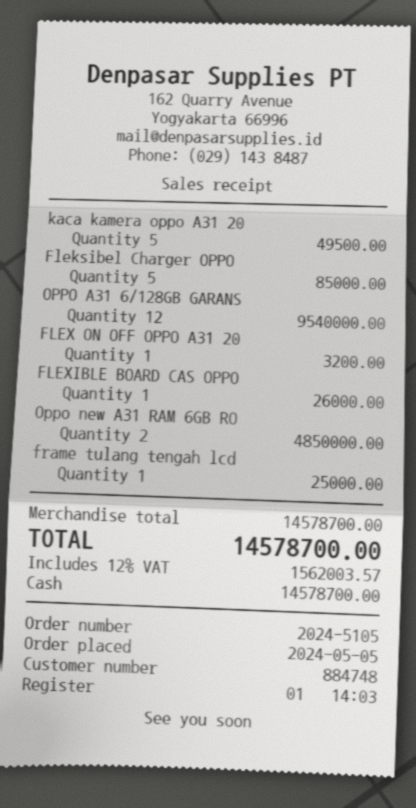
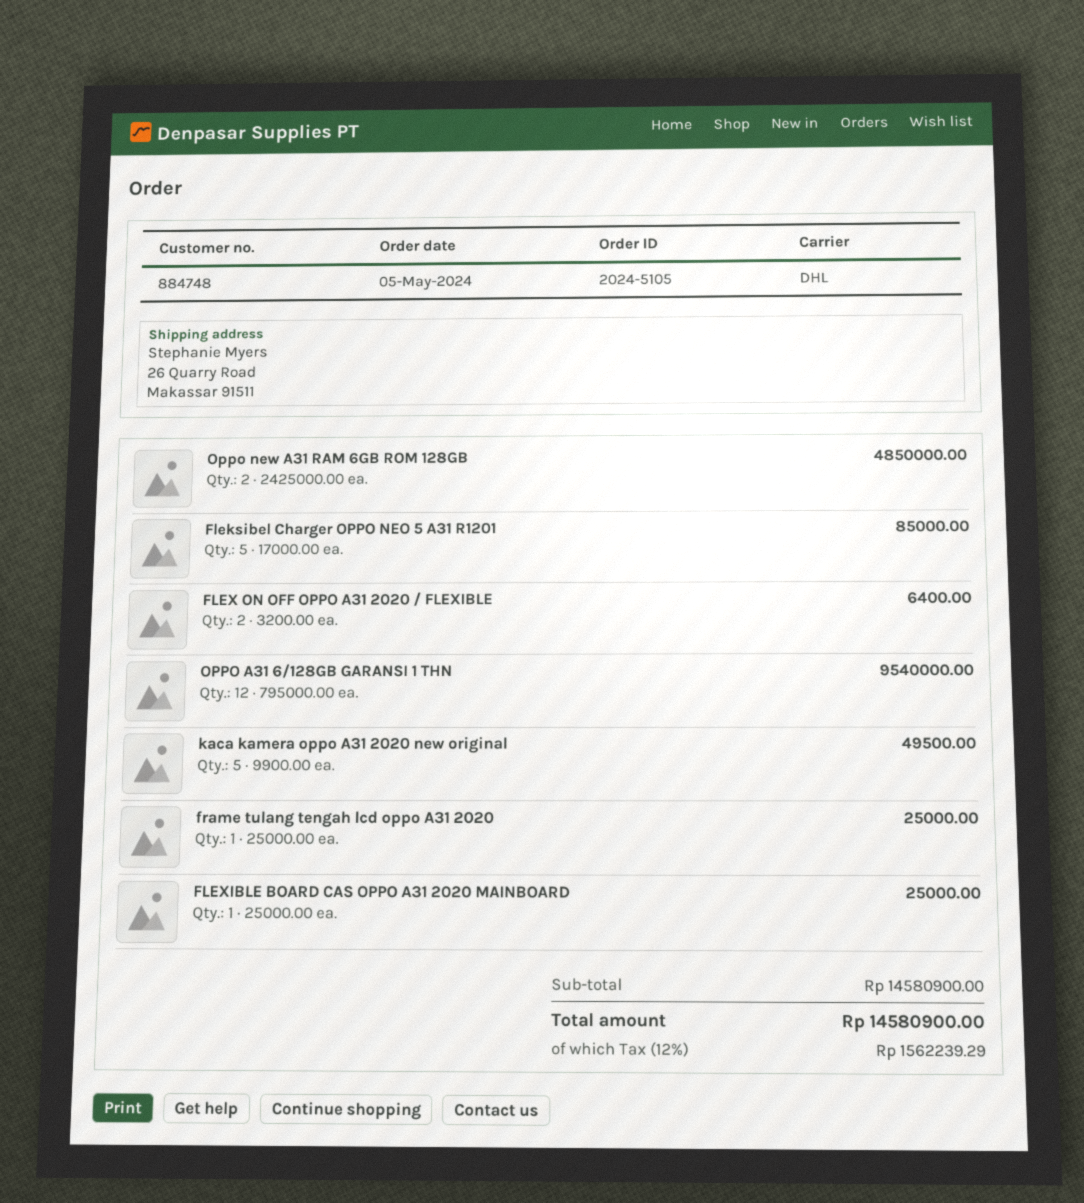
FLEX ON OFF OPPO A31 20: 1 for 3200.00 -> 2 for 6400.00
FLEXIBLE BOARD CAS OPPO: 1 for 26000.00 -> 1 for 25000.00
subtotal: 14578700.00 -> 14580900.00
tax: 12% = 1562003.57 -> 12% = 1562239.29
total: 14578700.00 -> 14580900.00

